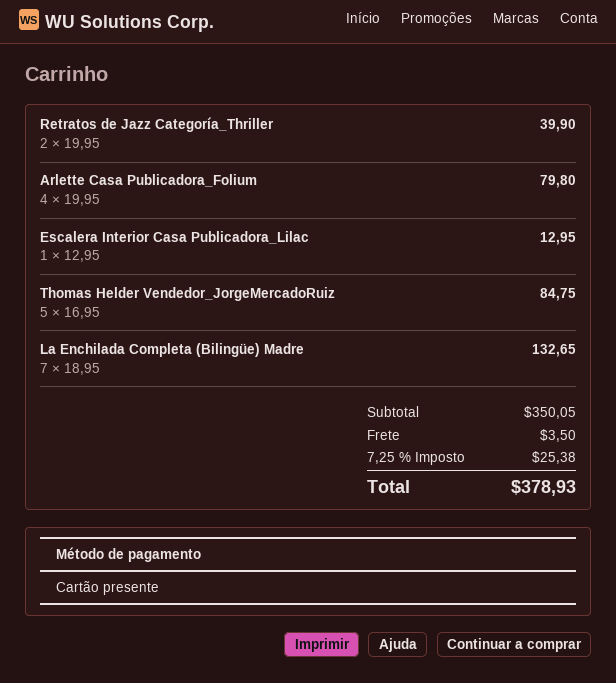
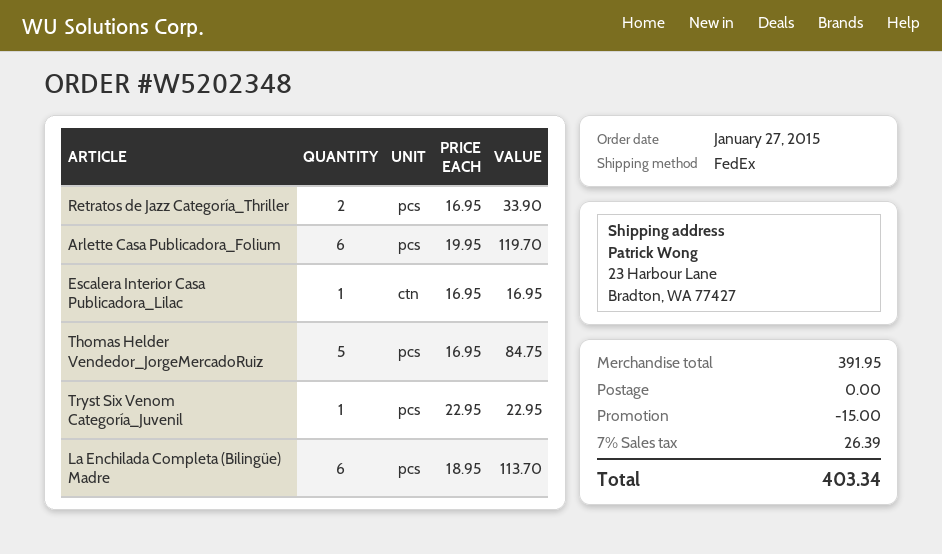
Retratos de Jazz Categoría_Thriller: 2 x 19.95 = 39.90 -> 2 x 16.95 = 33.90
Arlette Casa Publicadora_Folium: 4 x 19.95 = 79.80 -> 6 x 19.95 = 119.70
Escalera Interior Casa Publicadora_Lilac: 1 x 12.95 = 12.95 -> 1 x 16.95 = 16.95
La Enchilada Completa (Bilingüe) Madre: 7 x 18.95 = 132.65 -> 6 x 18.95 = 113.70
Tryst Six Venom Categoría_Juvenil: none -> 1 x 22.95 = 22.95
subtotal: 350.05 -> 391.95
discount: none -> 15.00
shipping: 3.50 -> 0.00
tax: 7.25% = 25.38 -> 7% = 26.39
total: 378.93 -> 403.34

